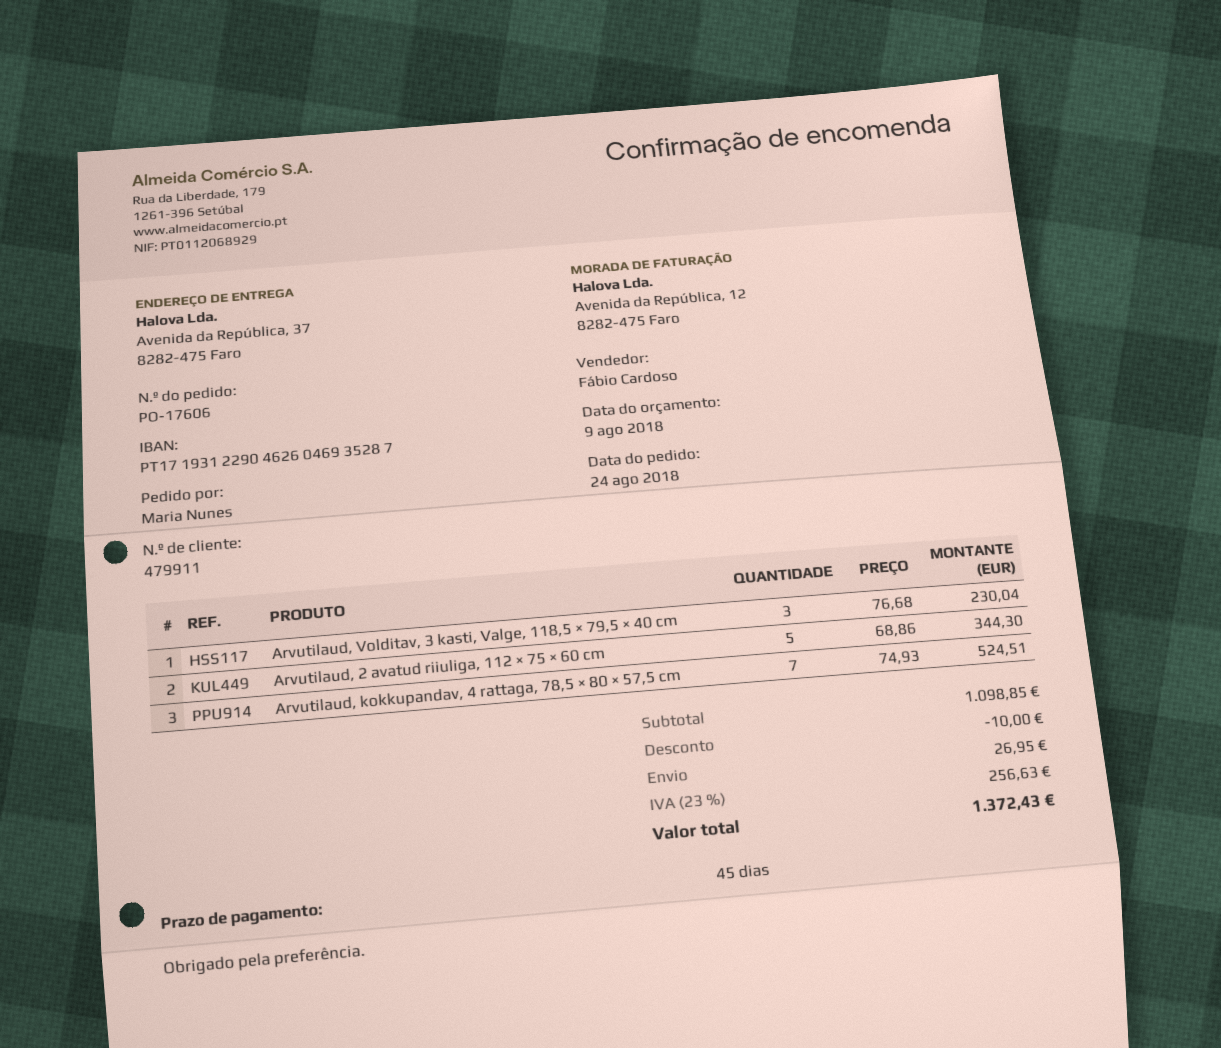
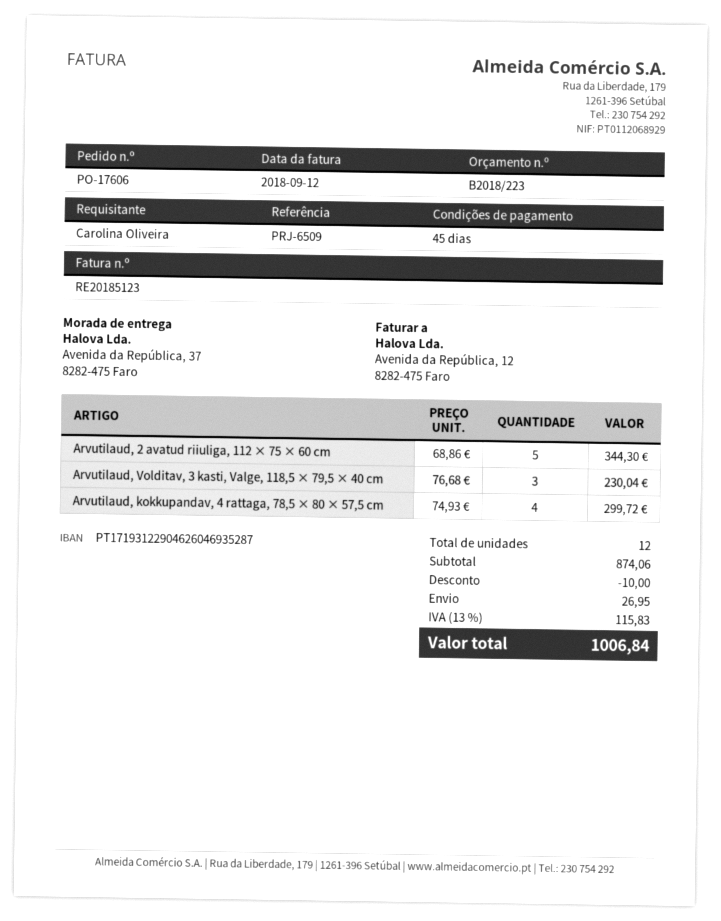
ordered by: Maria Nunes -> Carolina Oliveira
Arvutilaud, kokkupandav, 4 rattaga, 78,5 × 80 × 57,5 cm: 7 x 74.93 = 524.51 -> 4 x 74.93 = 299.72
subtotal: 1098.85 -> 874.06
tax: 23% = 256.63 -> 13% = 115.83
total: 1372.43 -> 1006.84

